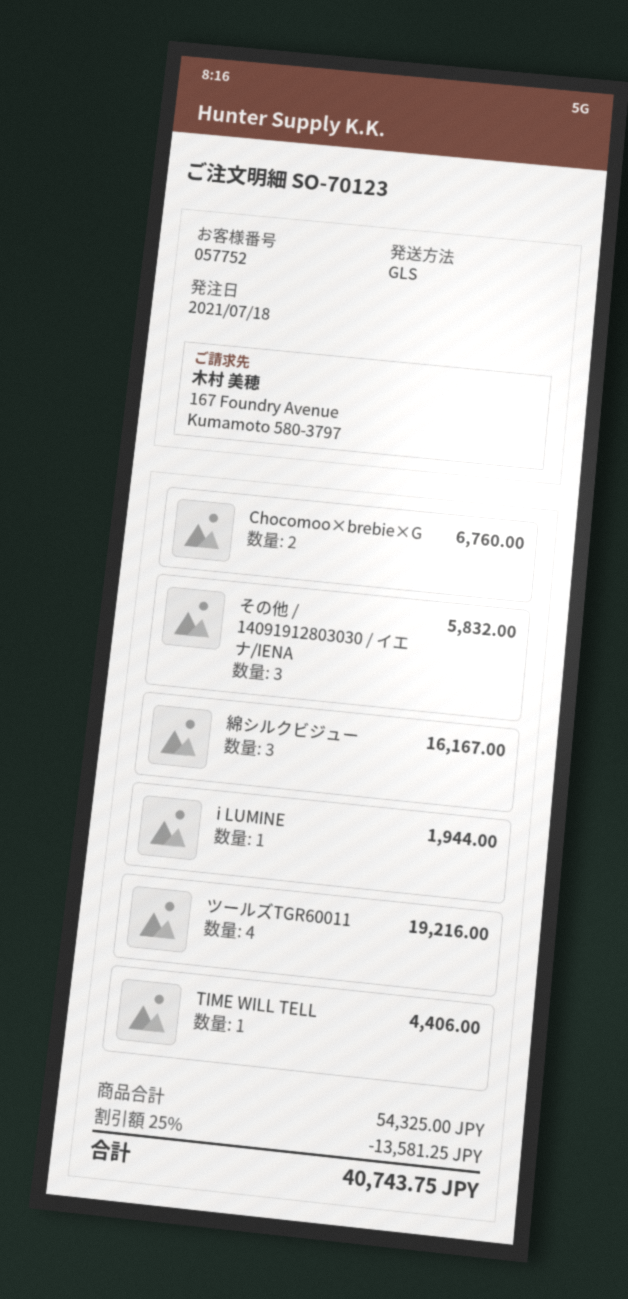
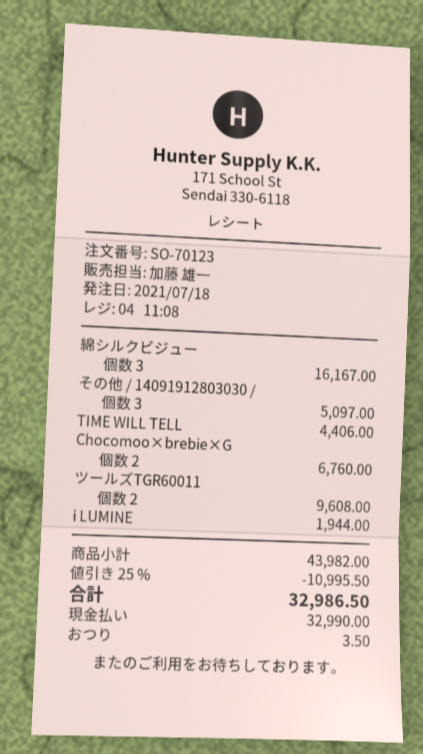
その他 / 14091912803030 / イエナ/IENA: 3 for 5832.00 -> 3 for 5097.00
ツールズTGR60011: 4 for 19216.00 -> 2 for 9608.00
subtotal: 54325.00 -> 43982.00
discount: 25% = 13581.25 -> 25% = 10995.50
total: 40743.75 -> 32986.50

